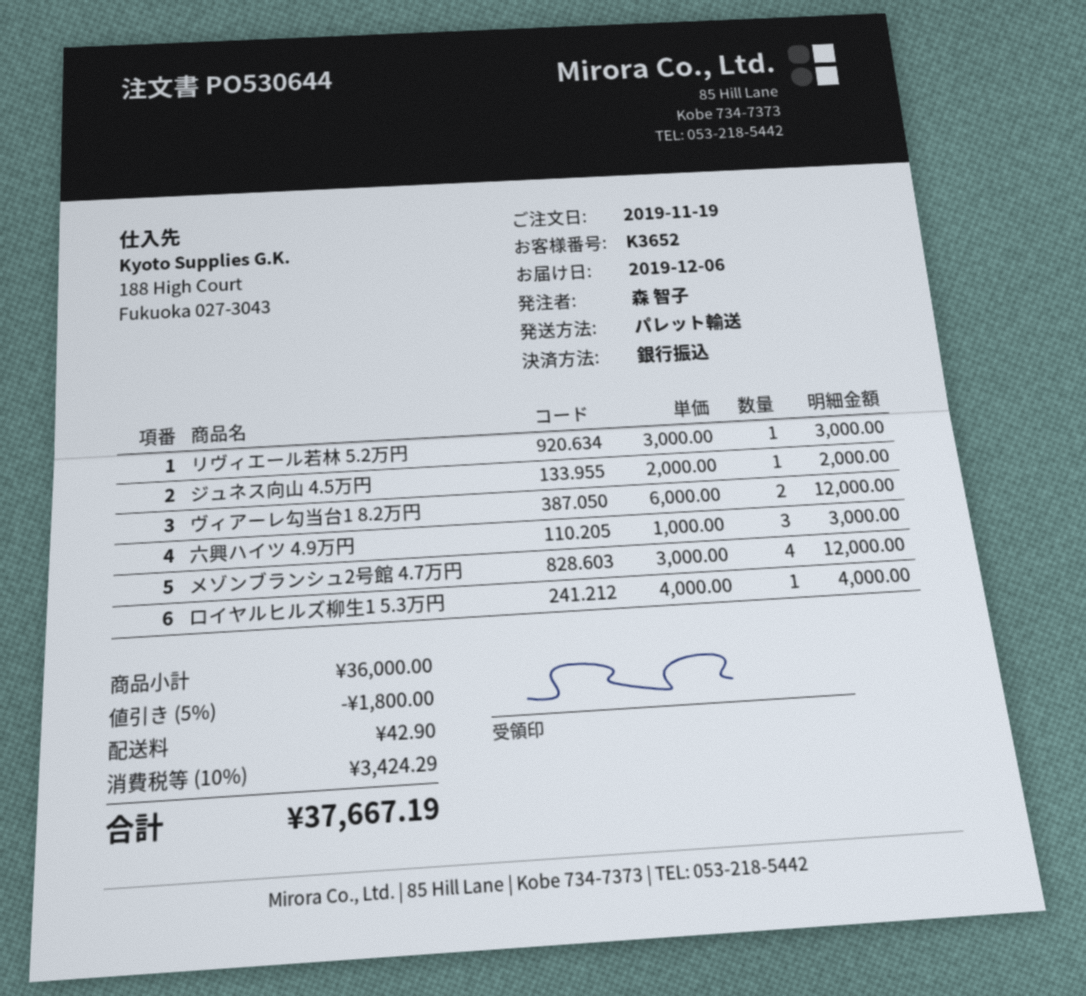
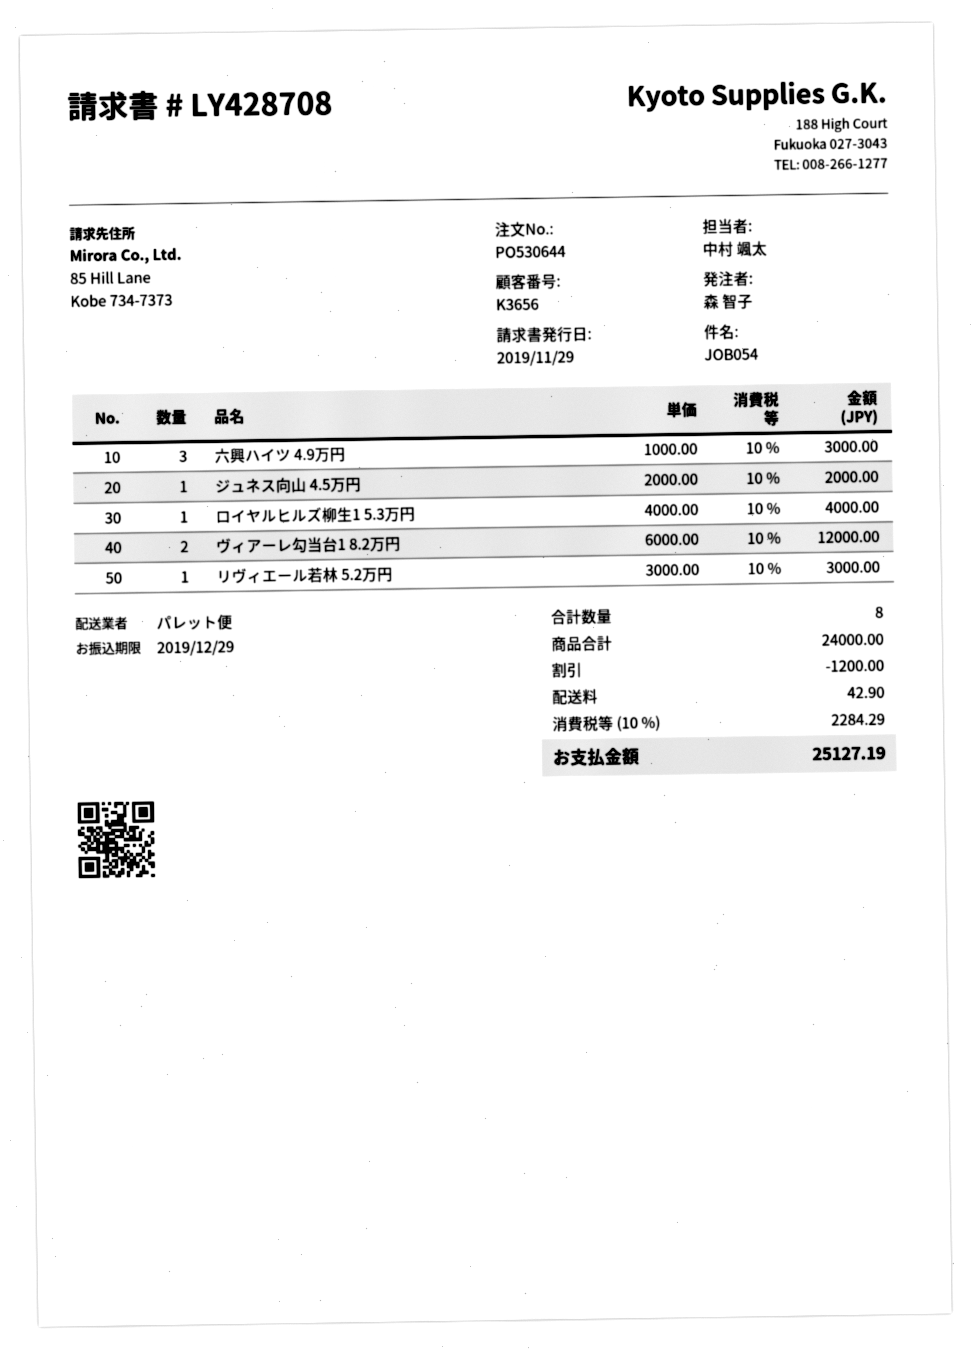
customer number: K3652 -> K3656
メゾンブランシュ2号館 4.7万円: 4 x 3000.00 = 12000.00 -> none
subtotal: 36000.00 -> 24000.00
discount: 1800.00 -> 1200.00
tax: 10% = 3424.29 -> 10% = 2284.29
total: 37667.19 -> 25127.19

